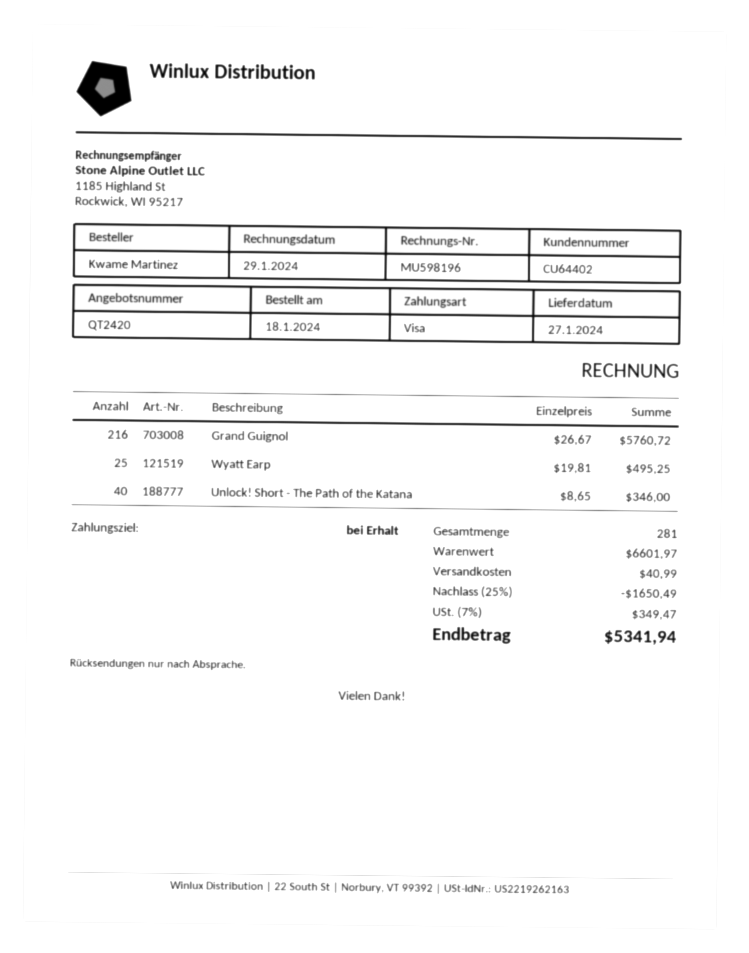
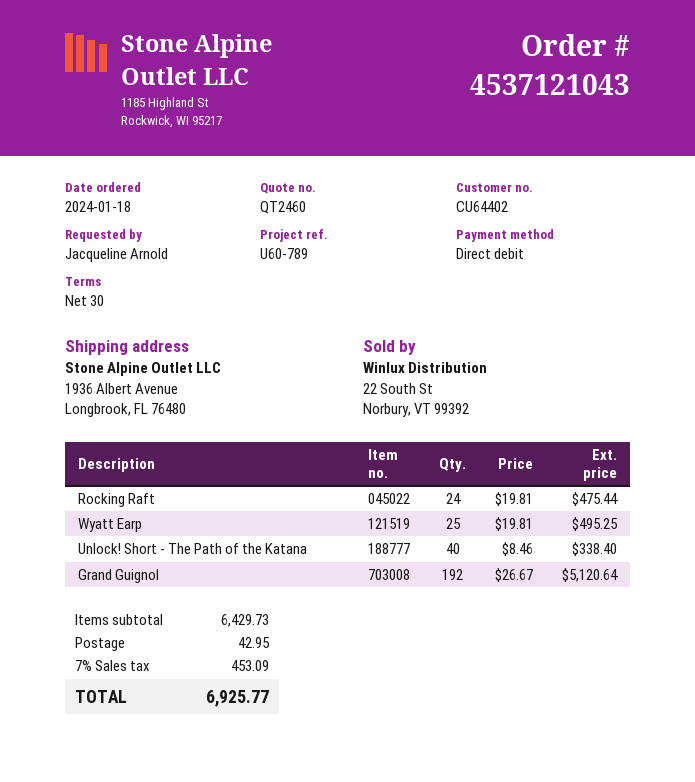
quote number: QT2420 -> QT2460
payment terms: on receipt -> 30 days
ordered by: Kwame Martinez -> Jacqueline Arnold
payment method: Visa -> direct debit
Grand Guignol: 216 x 26.67 = 5760.72 -> 192 x 26.67 = 5120.64
Unlock! Short - The Path of the Katana: 40 x 8.65 = 346.00 -> 40 x 8.46 = 338.40
Rocking Raft: none -> 24 x 19.81 = 475.44
subtotal: 6601.97 -> 6429.73
discount: 25% = 1650.49 -> none
shipping: 40.99 -> 42.95
tax: 7% = 349.47 -> 7% = 453.09
total: 5341.94 -> 6925.77

